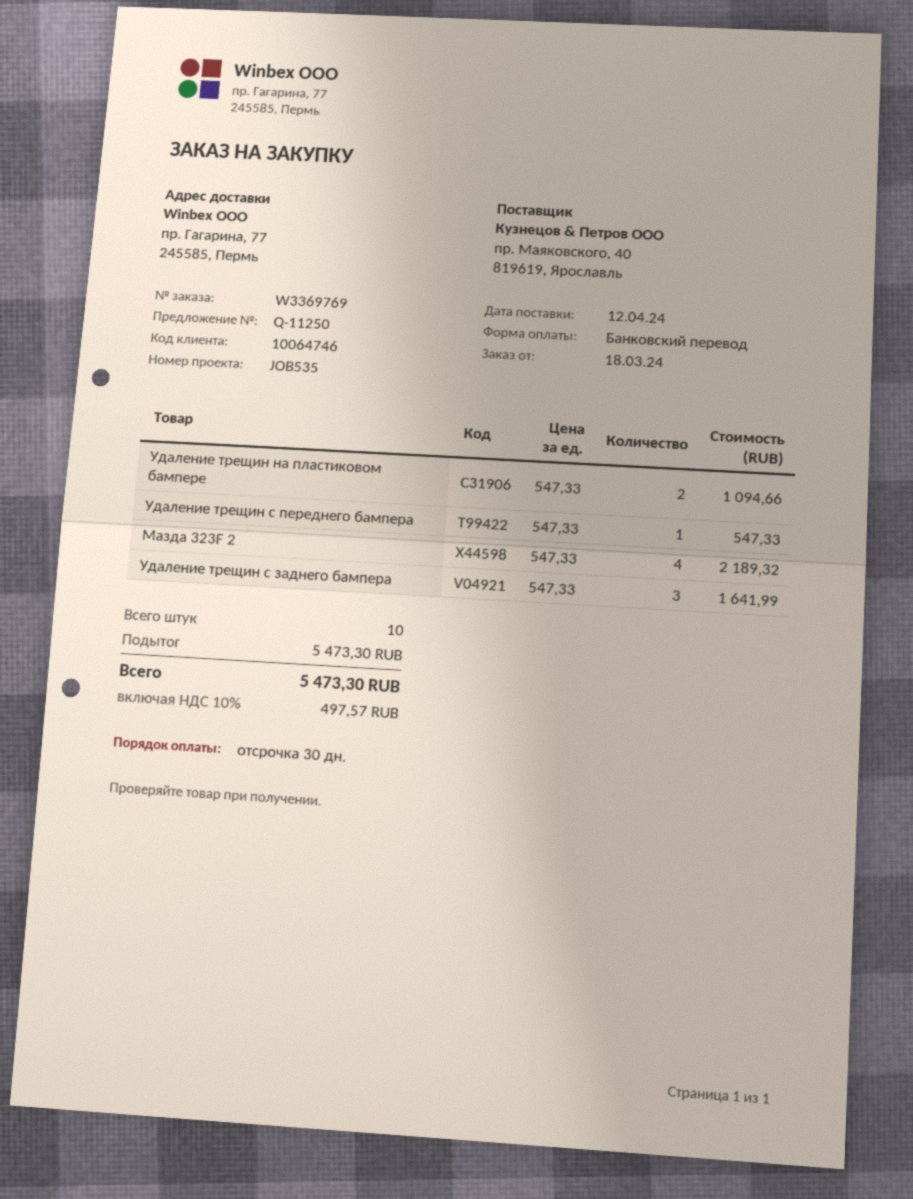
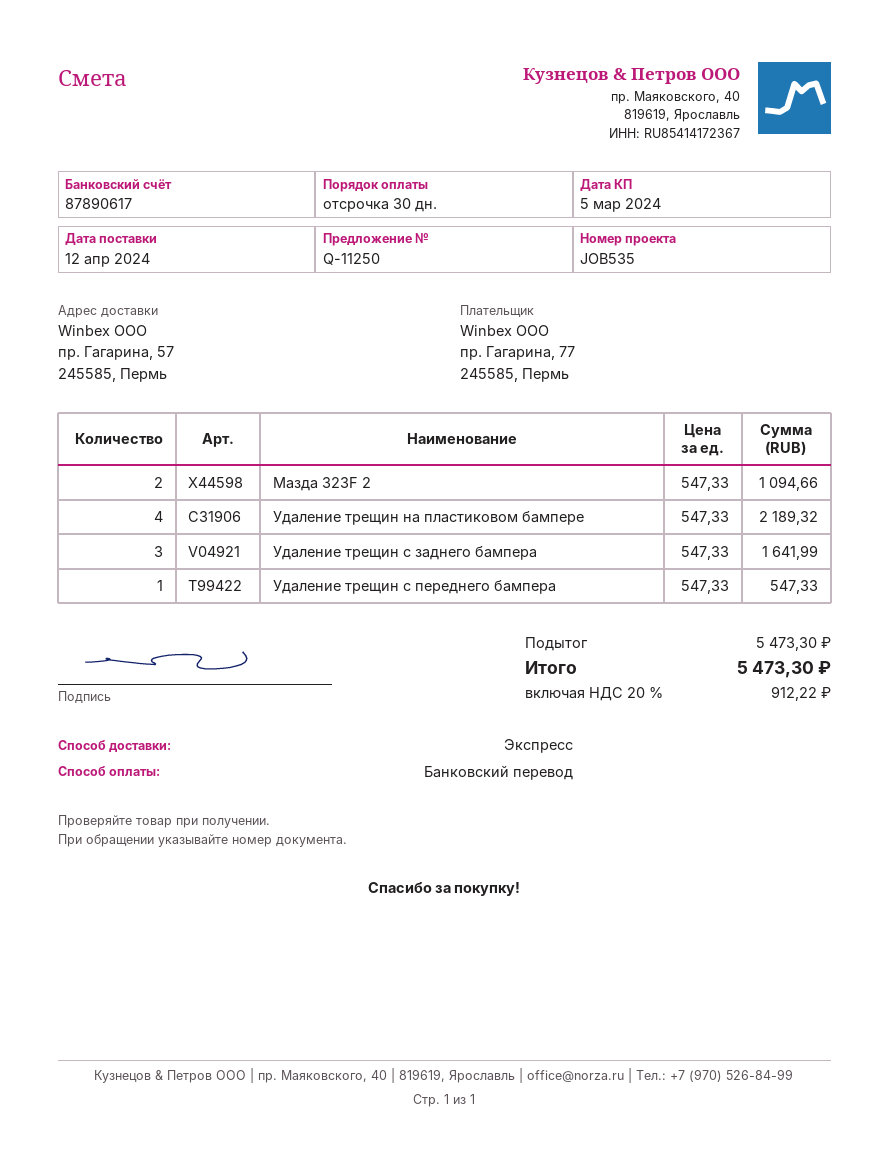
ship to: пр. Гагарина, 77, 245585, Пермь -> пр. Гагарина, 57, 245585, Пермь
Удаление трещин на пластиковом бампере: 2 x 547.33 = 1094.66 -> 4 x 547.33 = 2189.32
Мазда 323F 2: 4 x 547.33 = 2189.32 -> 2 x 547.33 = 1094.66
tax: 10% = 497.57 -> 20% = 912.22

